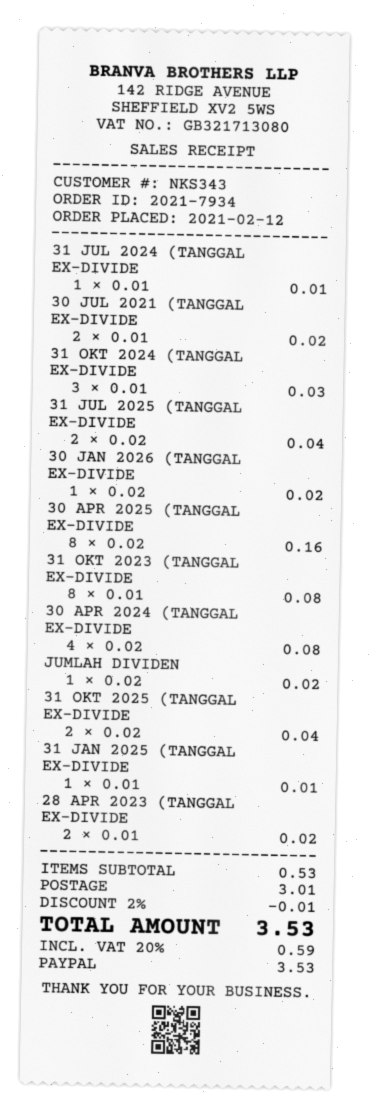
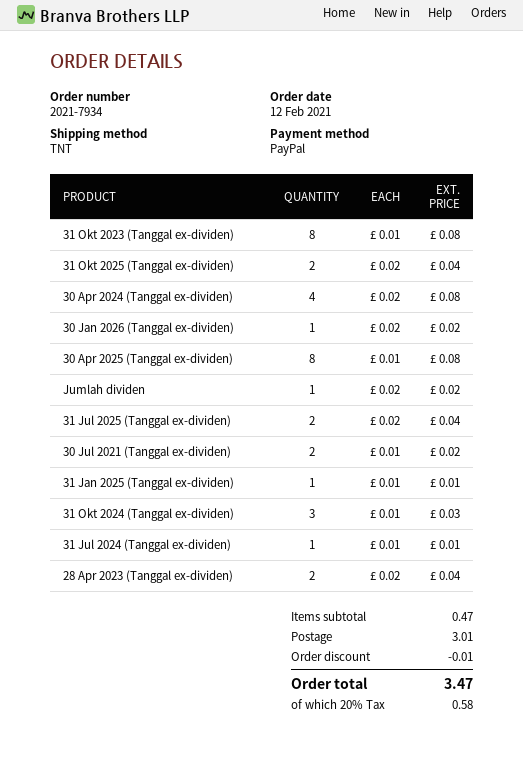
30 APR 2025 (TANGGAL EX-DIVIDE: 8 x 0.02 = 0.16 -> 8 x 0.01 = 0.08
28 APR 2023 (TANGGAL EX-DIVIDE: 2 x 0.01 = 0.02 -> 2 x 0.02 = 0.04
subtotal: 0.53 -> 0.47
tax: 20% = 0.59 -> 20% = 0.58
total: 3.53 -> 3.47

